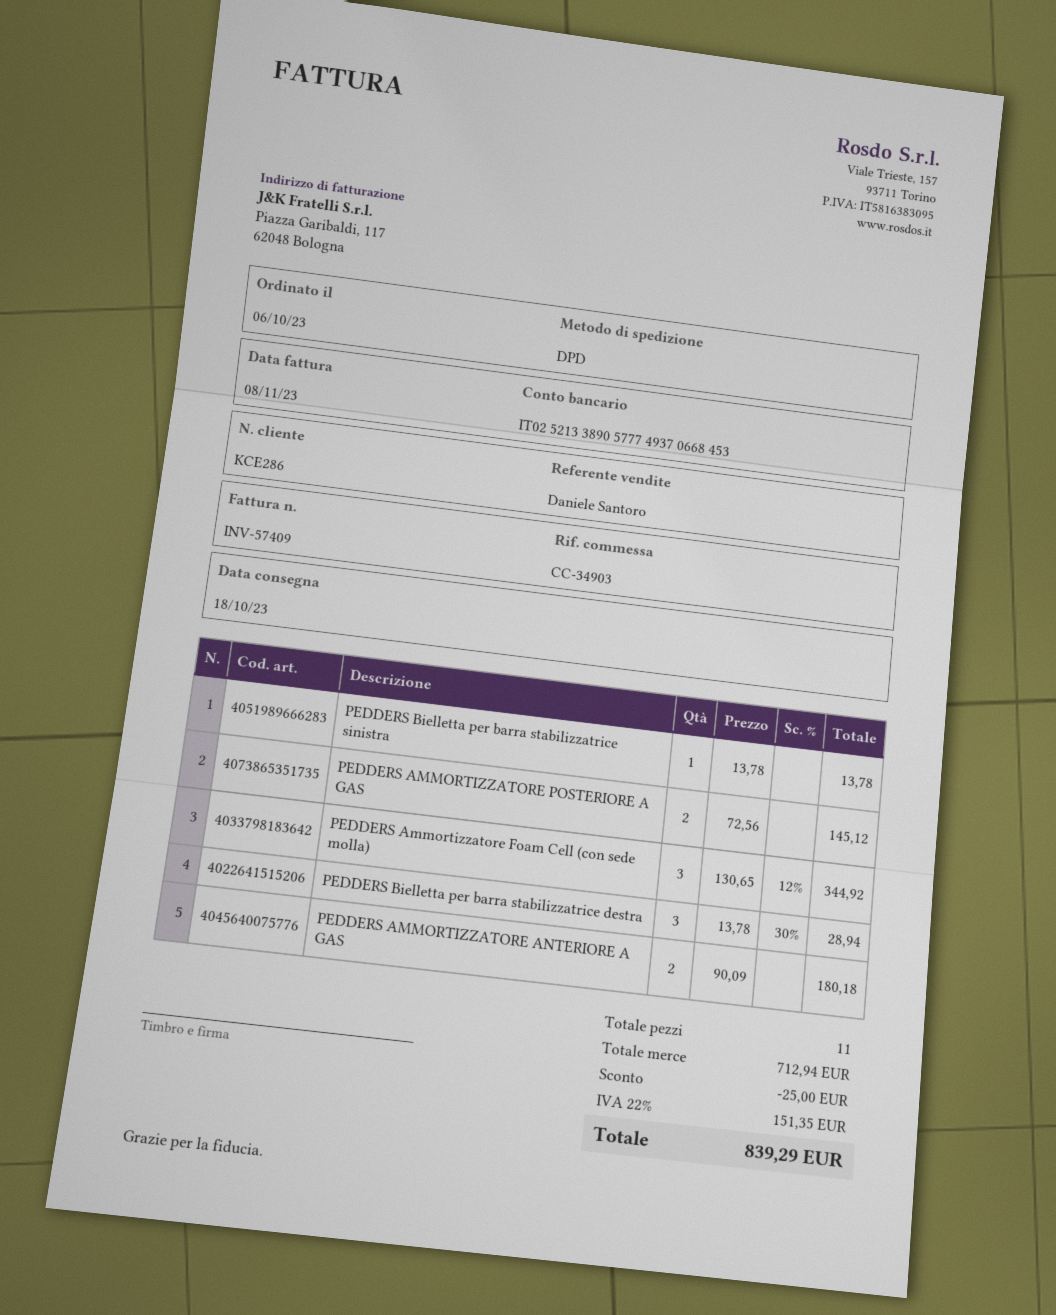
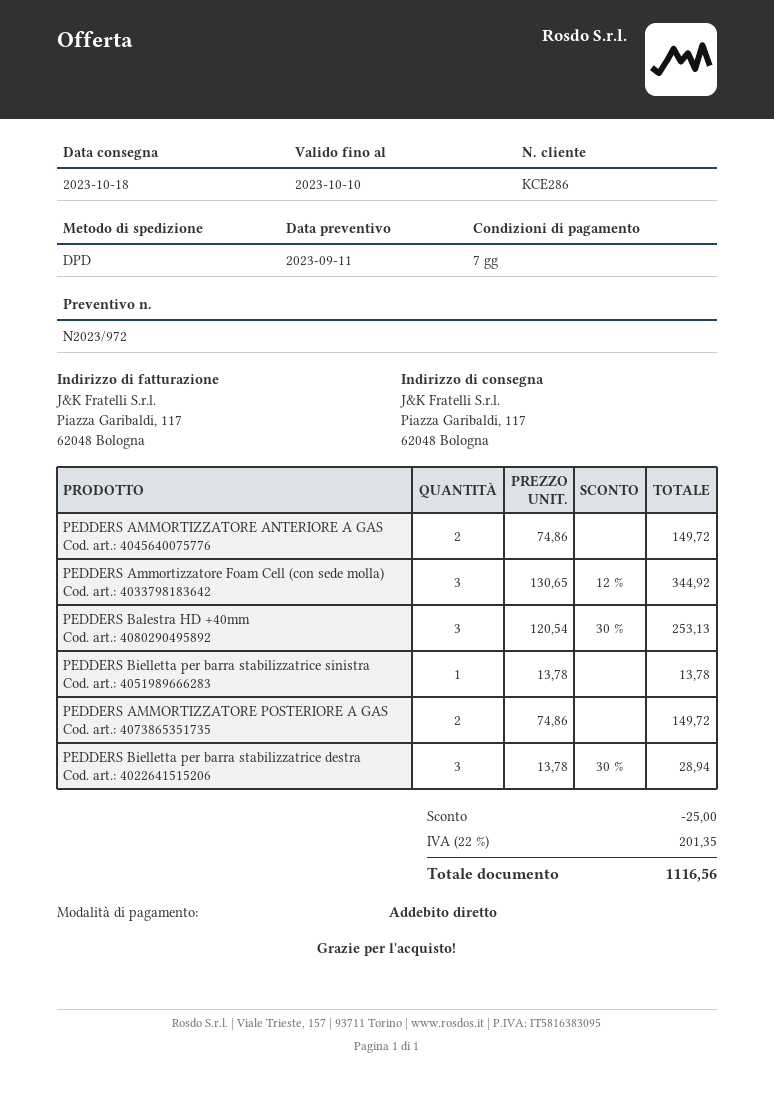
PEDDERS AMMORTIZZATORE POSTERIORE A GAS: 2 x 72.56 = 145.12 -> 2 x 74.86 = 149.72
PEDDERS AMMORTIZZATORE ANTERIORE A GAS: 2 x 90.09 = 180.18 -> 2 x 74.86 = 149.72
PEDDERS Balestra HD +40mm: none -> 3 x 120.54 - 30% = 253.13
tax: 22% = 151.35 -> 22% = 201.35
total: 839.29 -> 1116.56

